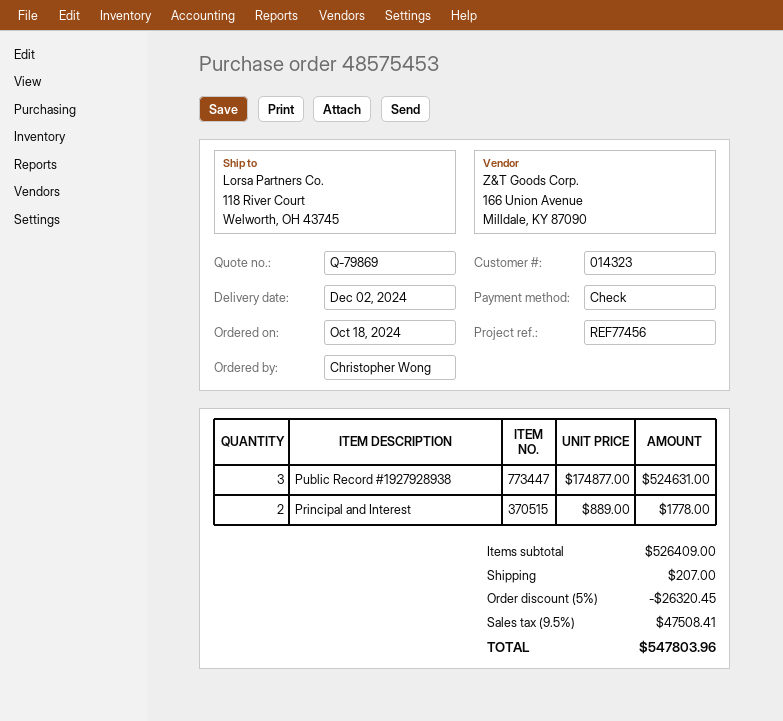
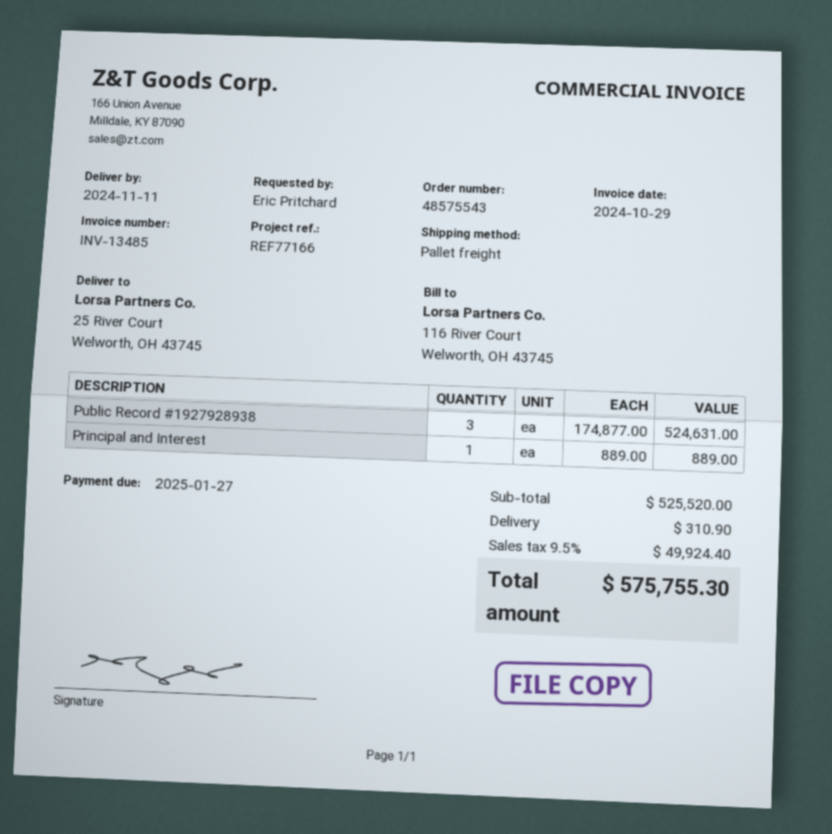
order number: 48575453 -> 48575543
delivery date: 2024-12-02 -> 2024-11-11
reference: REF77456 -> REF77166
ordered by: Christopher Wong -> Eric Pritchard
ship to: 118 River Court, Welworth, OH 43745 -> 25 River Court, Welworth, OH 43745
Principal and Interest: 2 x 889.00 = 1778.00 -> 1 x 889.00 = 889.00
subtotal: 526409.00 -> 525520.00
discount: 5% = 26320.45 -> none
shipping: 207.00 -> 310.90
tax: 9.5% = 47508.41 -> 9.5% = 49924.40
total: 547803.96 -> 575755.30

